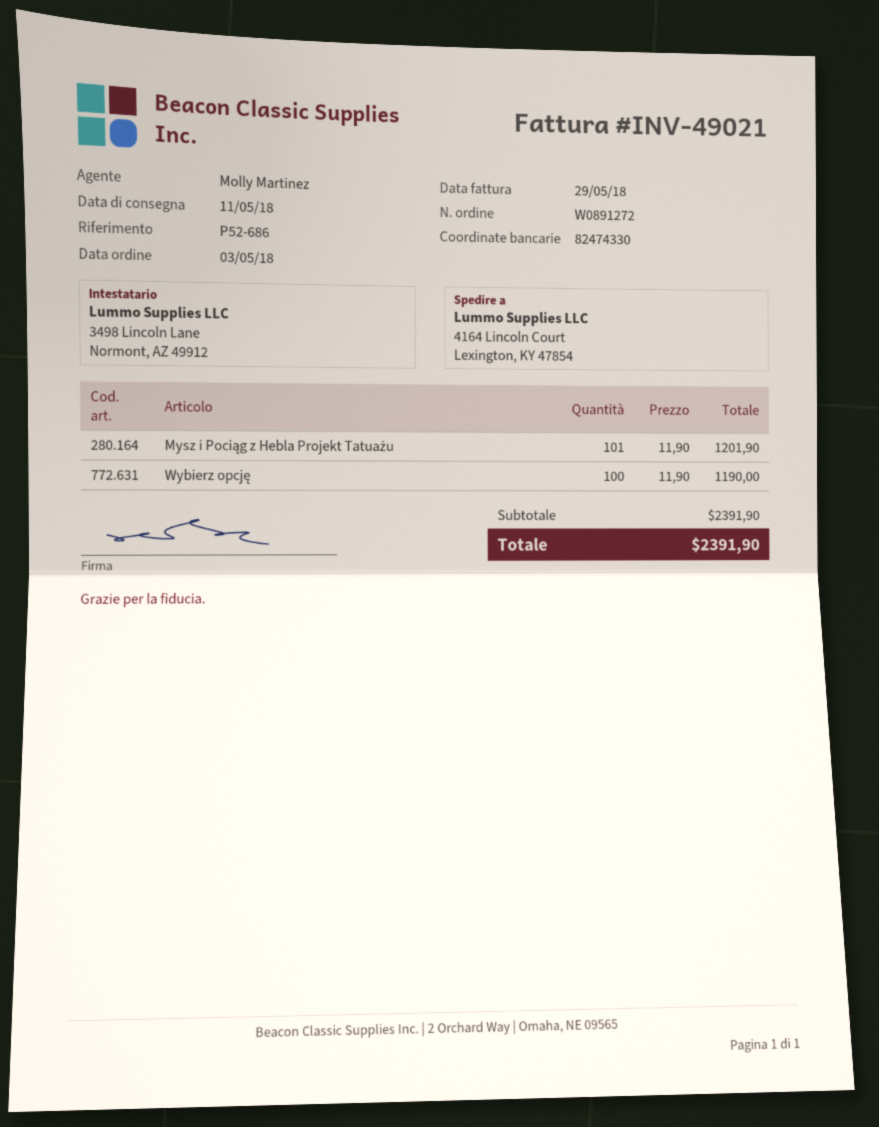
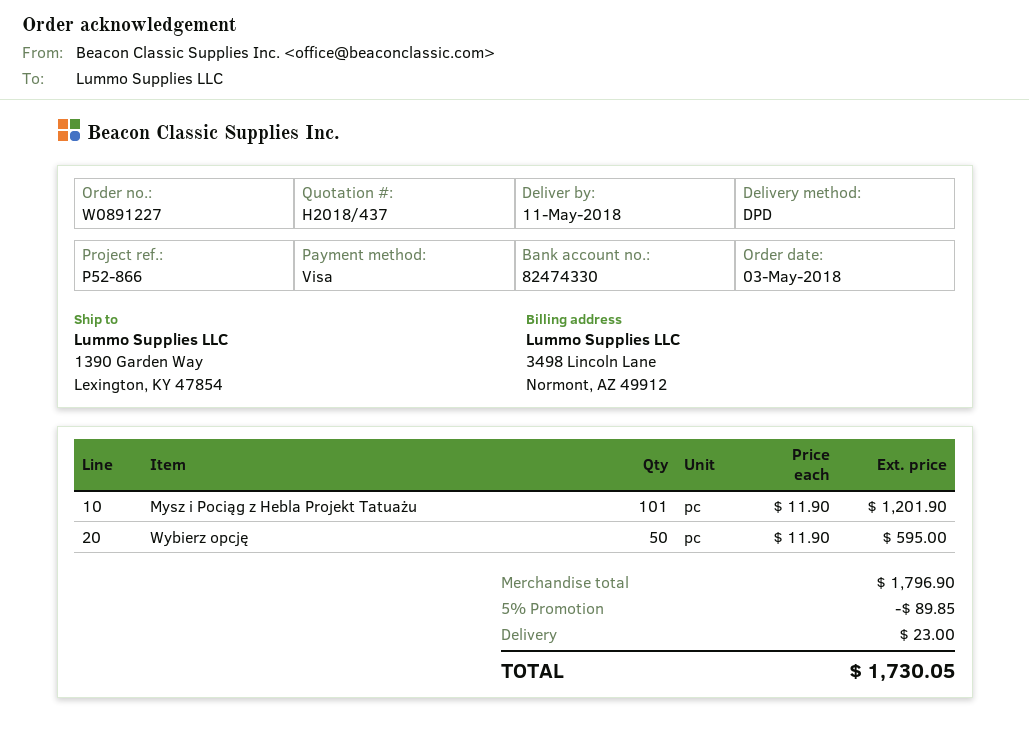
order number: W0891272 -> W0891227
reference: P52-686 -> P52-866
ship to: 4164 Lincoln Court, Lexington, KY 47854 -> 1390 Garden Way, Lexington, KY 47854
Wybierz opcję: 100 x 11.90 = 1190.00 -> 50 x 11.90 = 595.00
subtotal: 2391.90 -> 1796.90
discount: none -> 5% = 89.85
shipping: none -> 23.00
total: 2391.90 -> 1730.05

